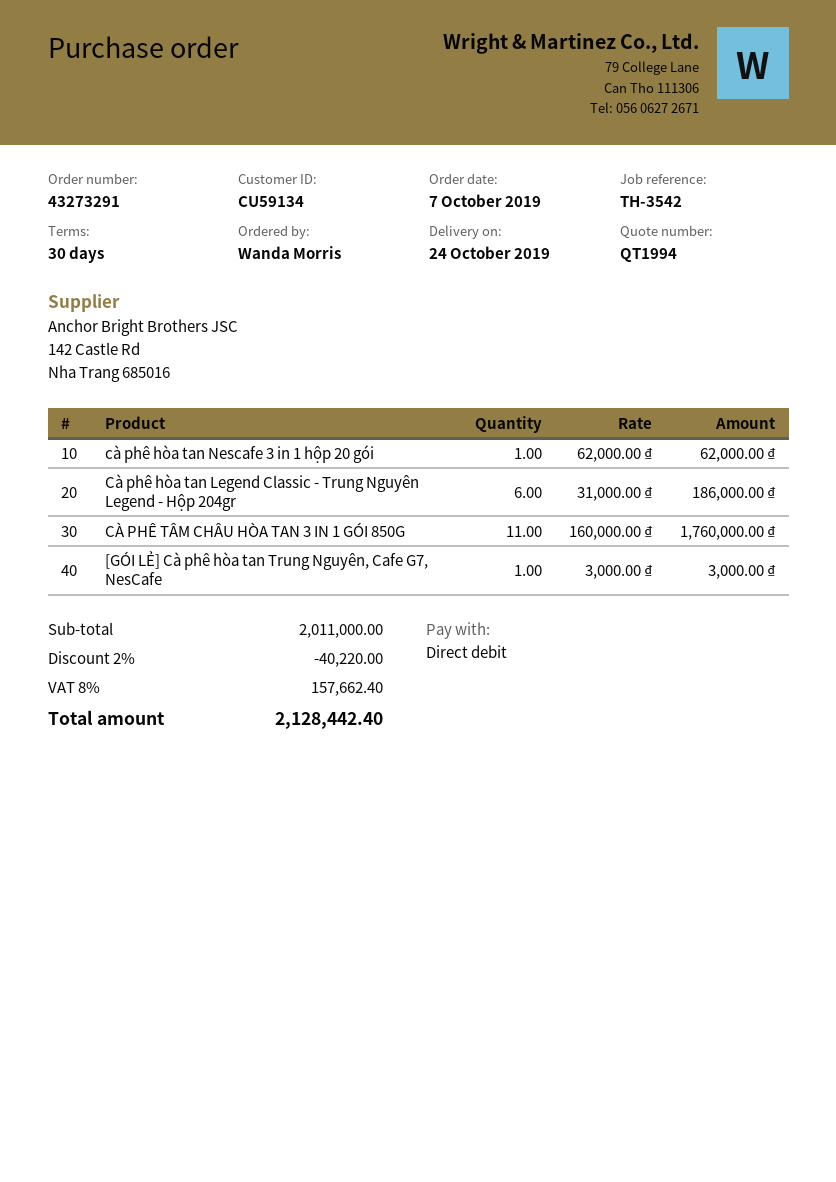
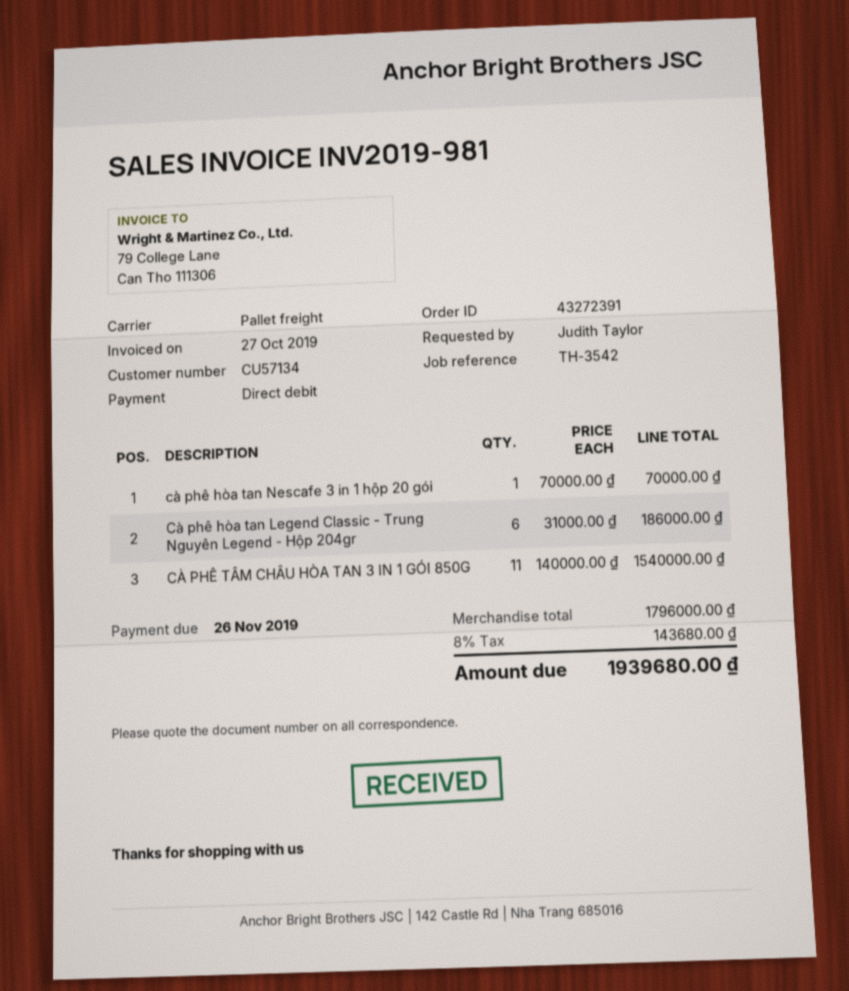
order number: 43273291 -> 43272391
customer number: CU59134 -> CU57134
ordered by: Wanda Morris -> Judith Taylor
cà phê hòa tan Nescafe 3 in 1 hộp 20 gói: 1 x 62000.00 = 62000.00 -> 1 x 70000.00 = 70000.00
CÀ PHÊ TÂM CHÂU HÒA TAN 3 IN 1 GÓI 850G: 11 x 160000.00 = 1760000.00 -> 11 x 140000.00 = 1540000.00
[GÓI LẺ] Cà phê hòa tan Trung Nguyên, Cafe G7, NesCafe: 1 x 3000.00 = 3000.00 -> none
subtotal: 2011000.00 -> 1796000.00
discount: 2% = 40220.00 -> none
tax: 8% = 157662.40 -> 8% = 143680.00
total: 2128442.40 -> 1939680.00

